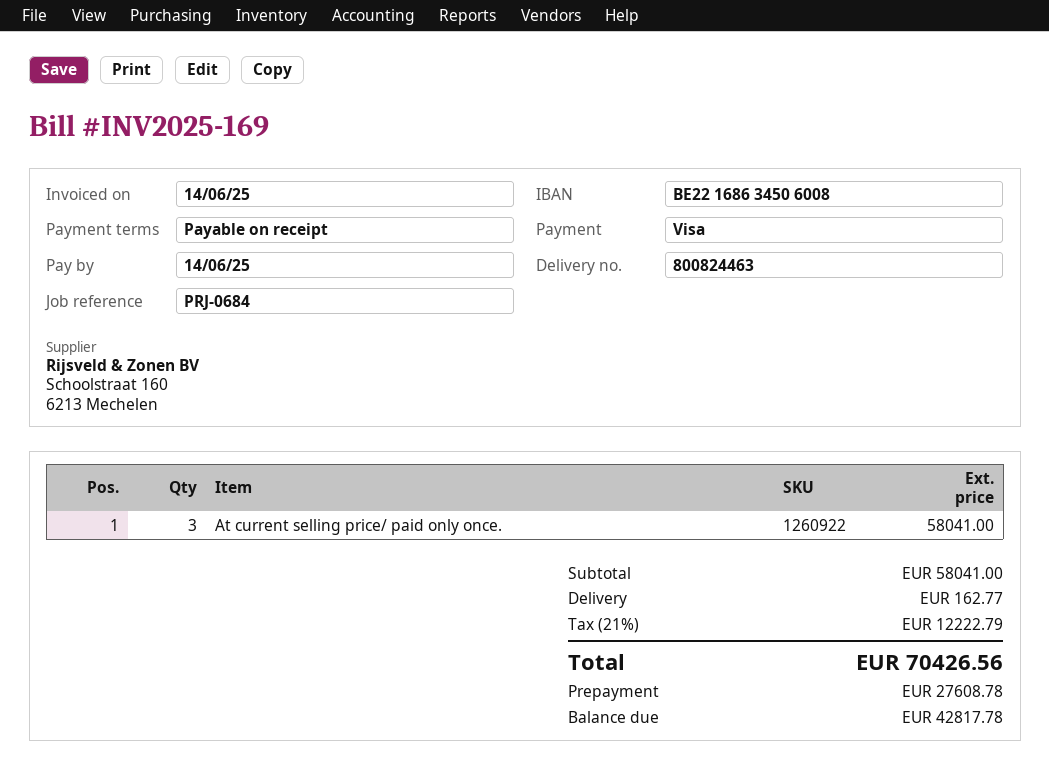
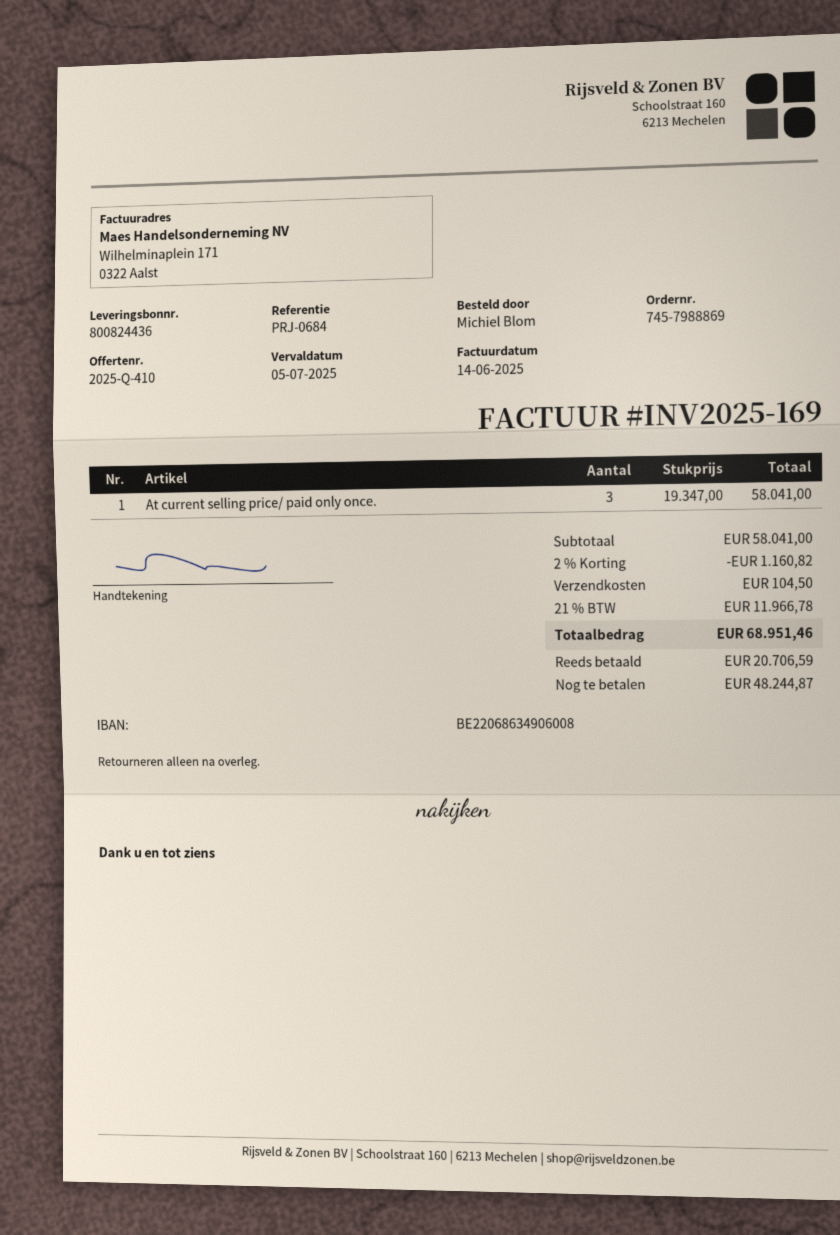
delivery note number: 800824463 -> 800824436
due date: 2025-06-14 -> 2025-07-05
bank account: BE22168634506008 -> BE22068634906008
discount: none -> 2% = 1160.82
shipping: 162.77 -> 104.50
tax: 21% = 12222.79 -> 21% = 11966.78
total: 70426.56 -> 68951.46
deposit: 27608.78 -> 20706.59
balance: 42817.78 -> 48244.87

